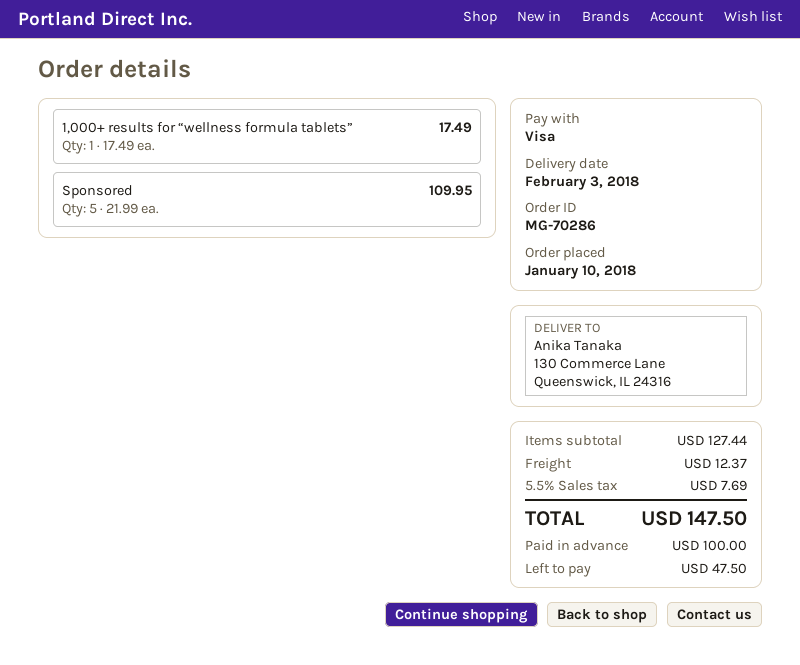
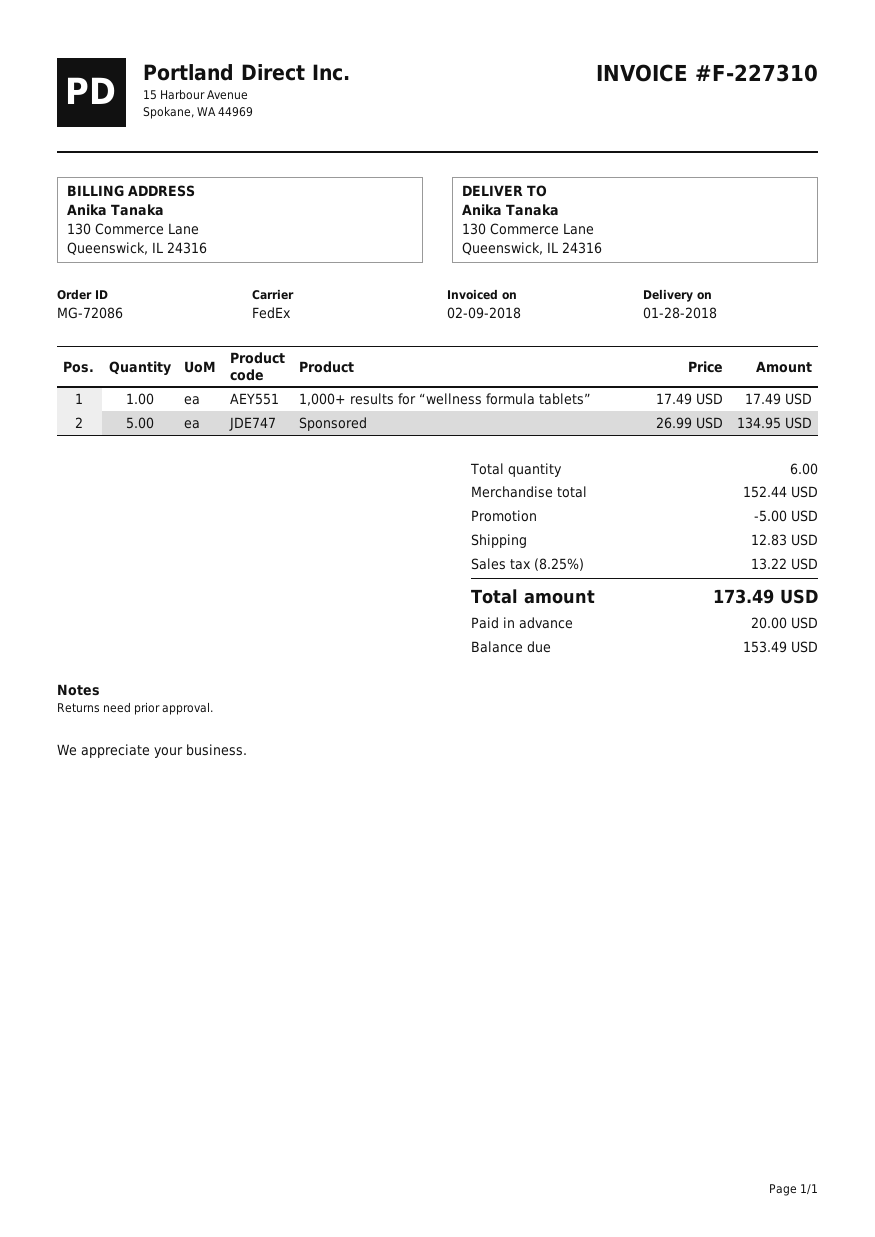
order number: MG-70286 -> MG-72086
delivery date: 2018-02-03 -> 2018-01-28
Sponsored: 5 x 21.99 = 109.95 -> 5 x 26.99 = 134.95
subtotal: 127.44 -> 152.44
discount: none -> 5.00
shipping: 12.37 -> 12.83
tax: 5.5% = 7.69 -> 8.25% = 13.22
total: 147.50 -> 173.49
deposit: 100.00 -> 20.00
balance: 47.50 -> 153.49

